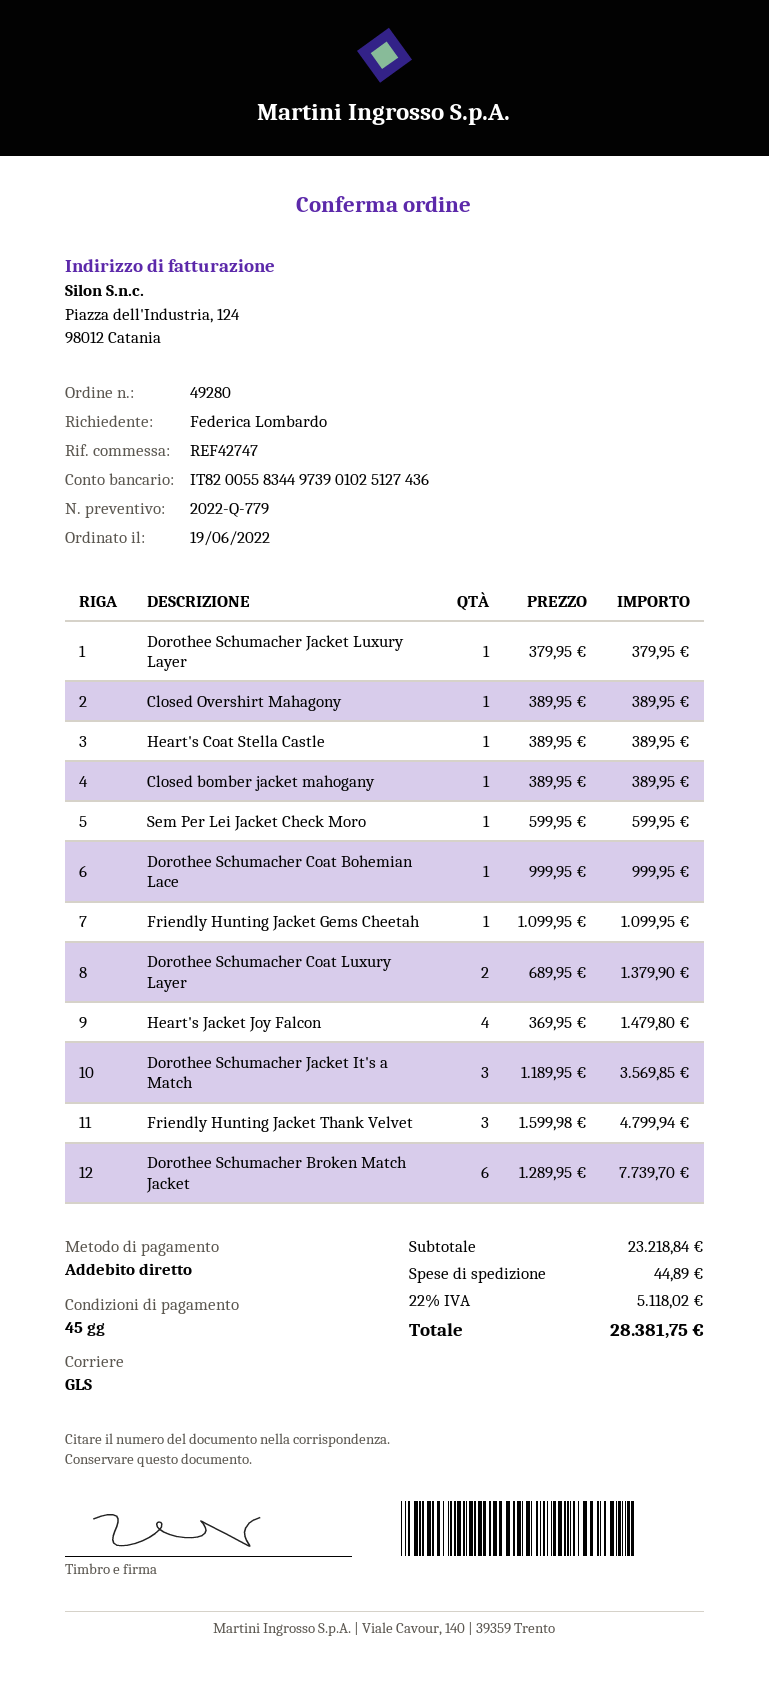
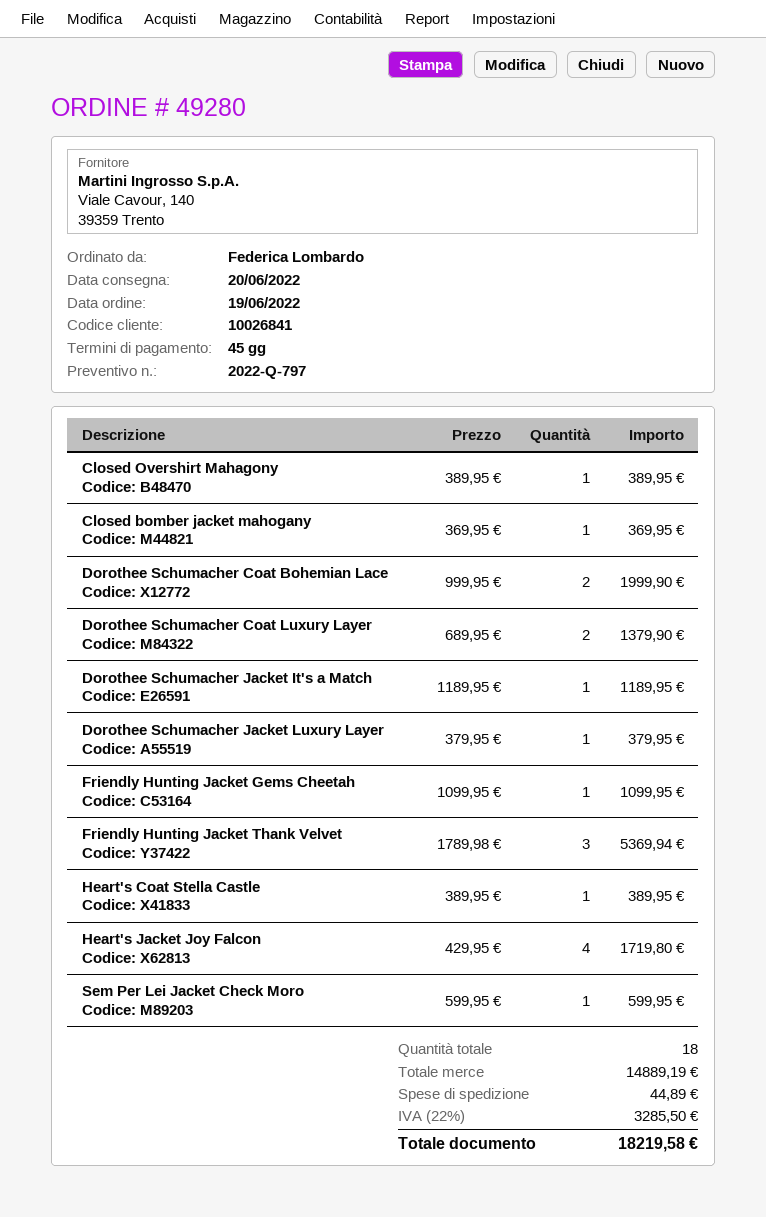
quote number: 2022-Q-779 -> 2022-Q-797
Closed bomber jacket mahogany: 1 x 389.95 = 389.95 -> 1 x 369.95 = 369.95
Dorothee Schumacher Coat Bohemian Lace: 1 x 999.95 = 999.95 -> 2 x 999.95 = 1999.90
Heart's Jacket Joy Falcon: 4 x 369.95 = 1479.80 -> 4 x 429.95 = 1719.80
Dorothee Schumacher Jacket It's a Match: 3 x 1189.95 = 3569.85 -> 1 x 1189.95 = 1189.95
Friendly Hunting Jacket Thank Velvet: 3 x 1599.98 = 4799.94 -> 3 x 1789.98 = 5369.94
Dorothee Schumacher Broken Match Jacket: 6 x 1289.95 = 7739.70 -> none
subtotal: 23218.84 -> 14889.19
tax: 22% = 5118.02 -> 22% = 3285.50
total: 28381.75 -> 18219.58

